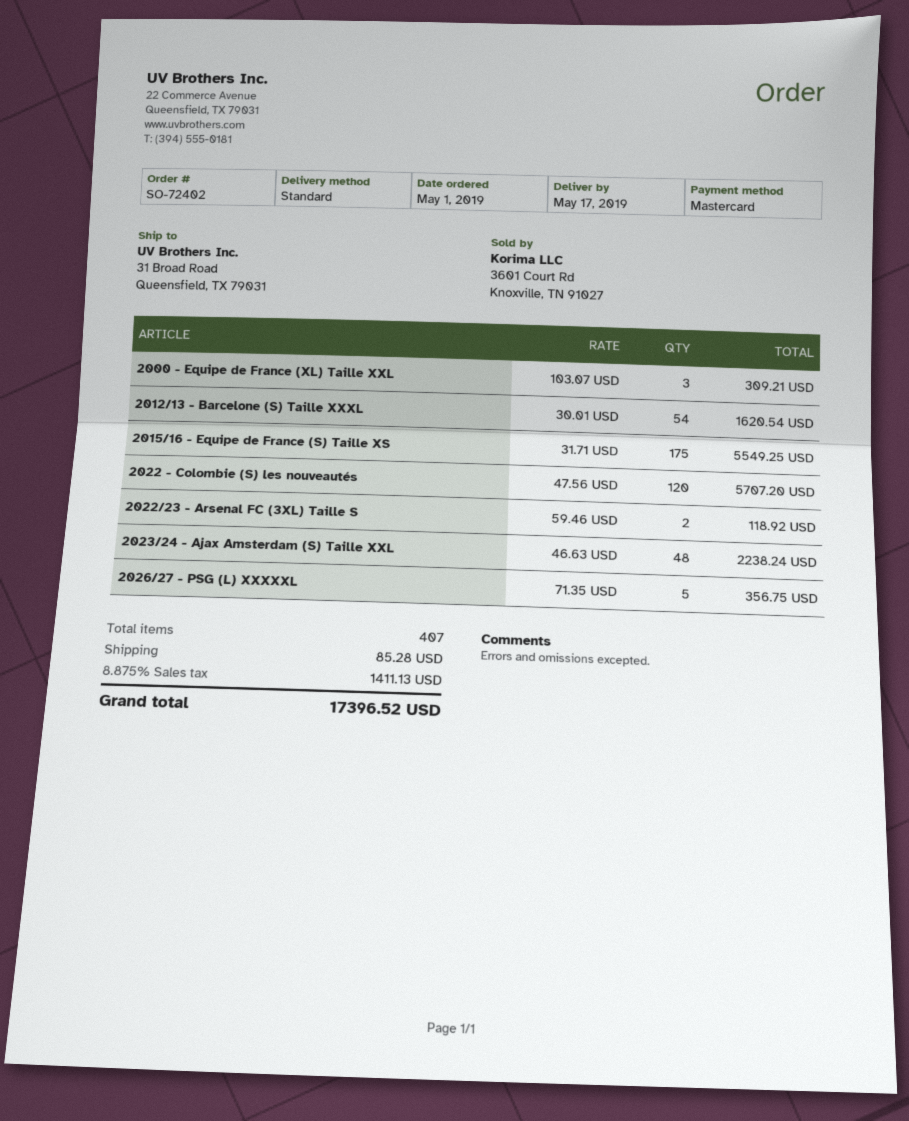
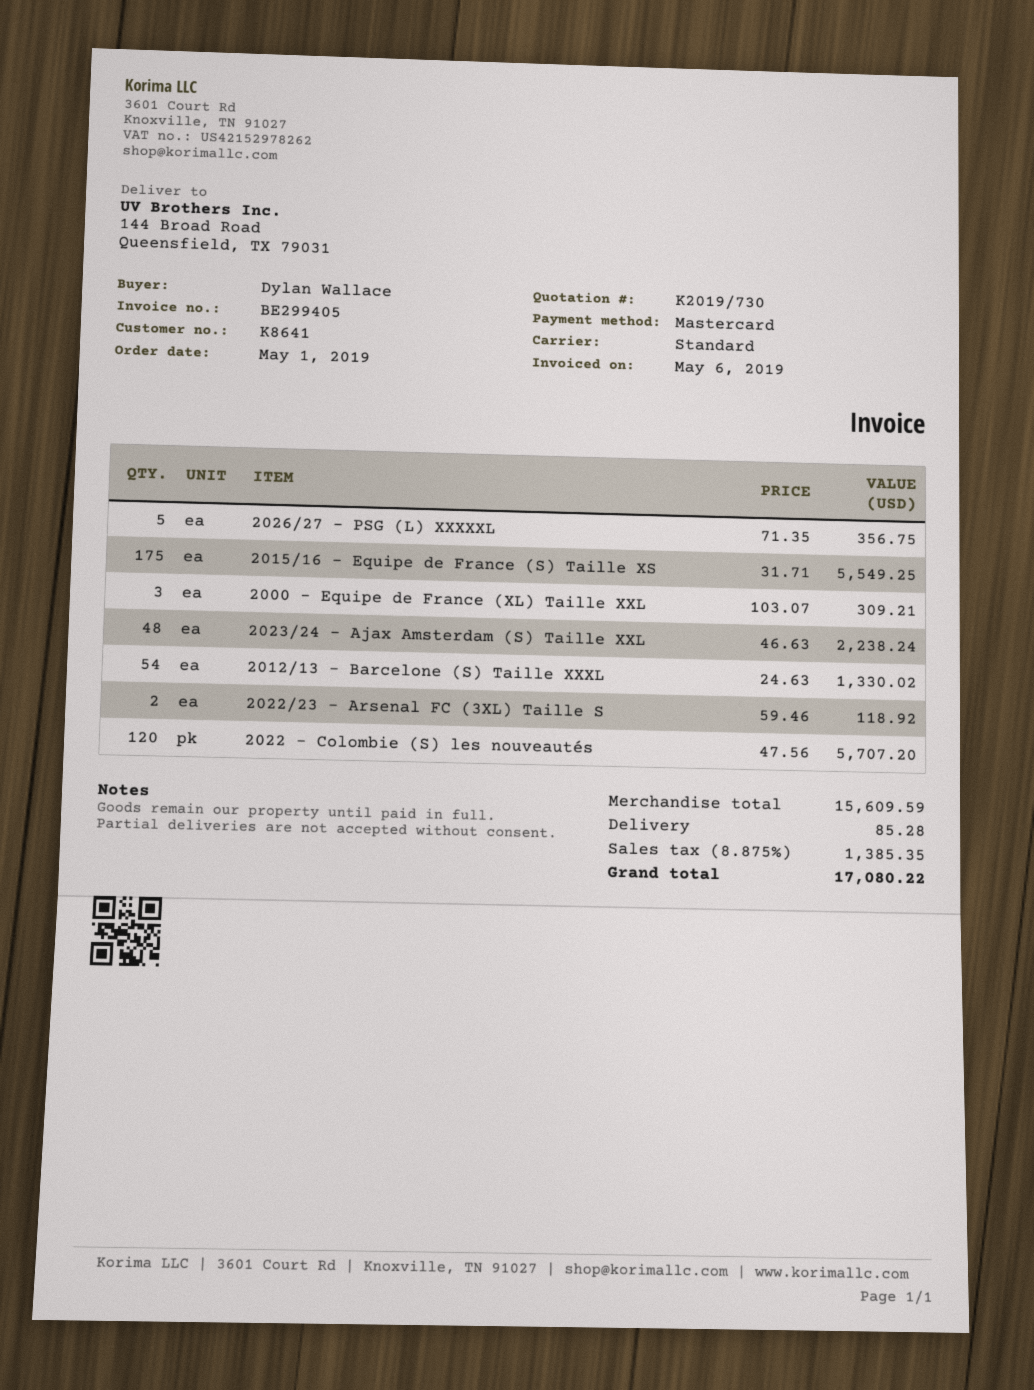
ship to: 31 Broad Road, Queensfield, TX 79031 -> 144 Broad Road, Queensfield, TX 79031
2012/13 - Barcelone (S) Taille XXXL: 54 x 30.01 = 1620.54 -> 54 x 24.63 = 1330.02
tax: 8.875% = 1411.13 -> 8.875% = 1385.35
total: 17396.52 -> 17080.22

